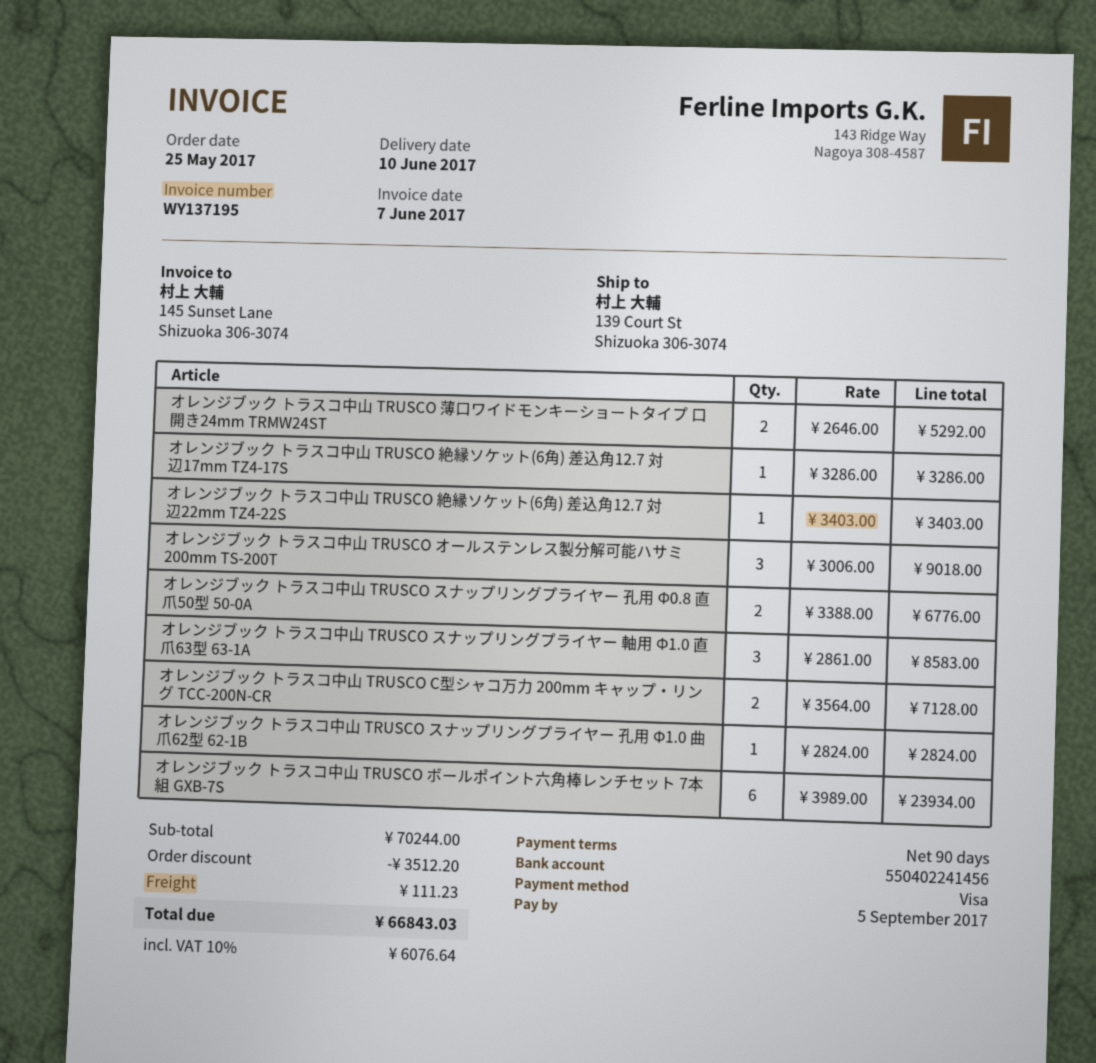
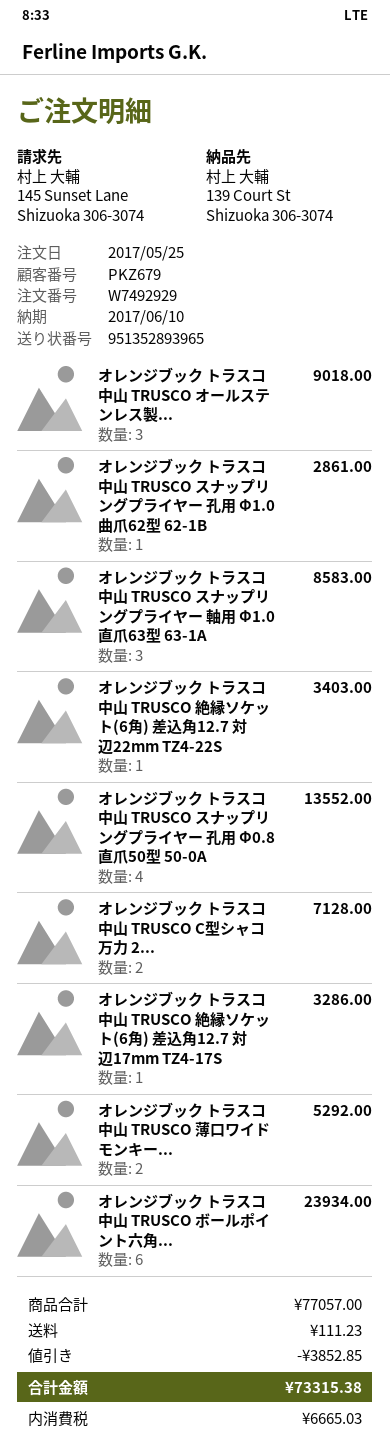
オレンジブック トラスコ中山 TRUSCO スナップリングプライヤー 孔用 Φ0.8 直爪50型 50-0A: 2 for 6776.00 -> 4 for 13552.00
オレンジブック トラスコ中山 TRUSCO スナップリングプライヤー 孔用 Φ1.0 曲爪62型 62-1B: 1 for 2824.00 -> 1 for 2861.00
subtotal: 70244.00 -> 77057.00
discount: 3512.20 -> 3852.85
tax: 6076.64 -> 6665.03
total: 66843.03 -> 73315.38

